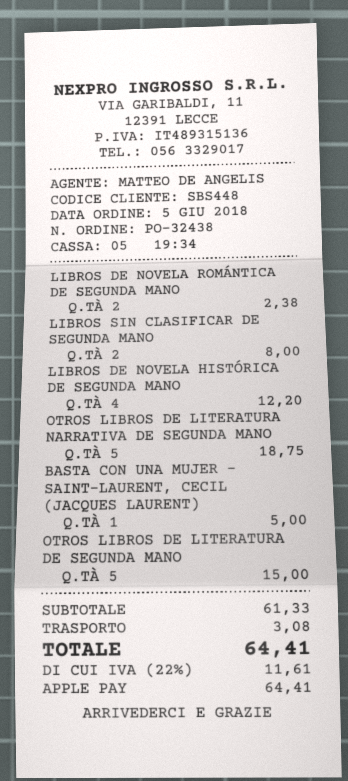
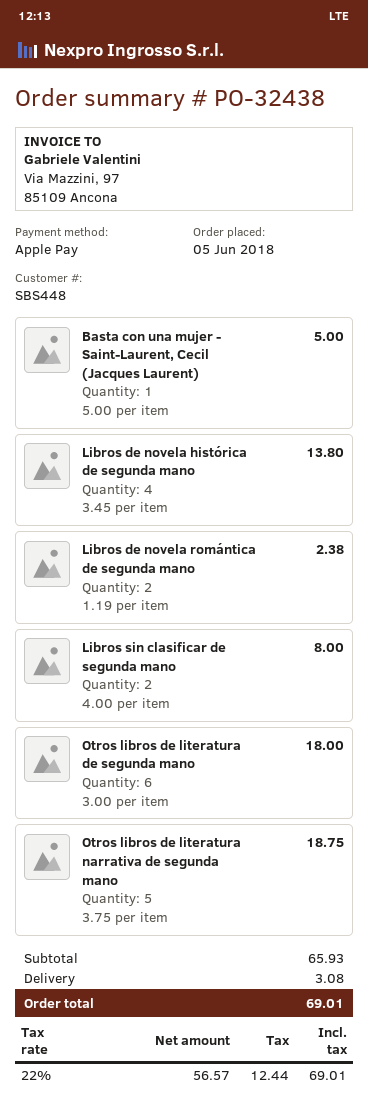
LIBROS DE NOVELA HISTÓRICA DE SEGUNDA MANO: 4 for 12.20 -> 4 for 13.80
OTROS LIBROS DE LITERATURA DE SEGUNDA MANO: 5 for 15.00 -> 6 for 18.00
subtotal: 61.33 -> 65.93
tax: 22% = 11.61 -> 22% = 12.44
total: 64.41 -> 69.01

